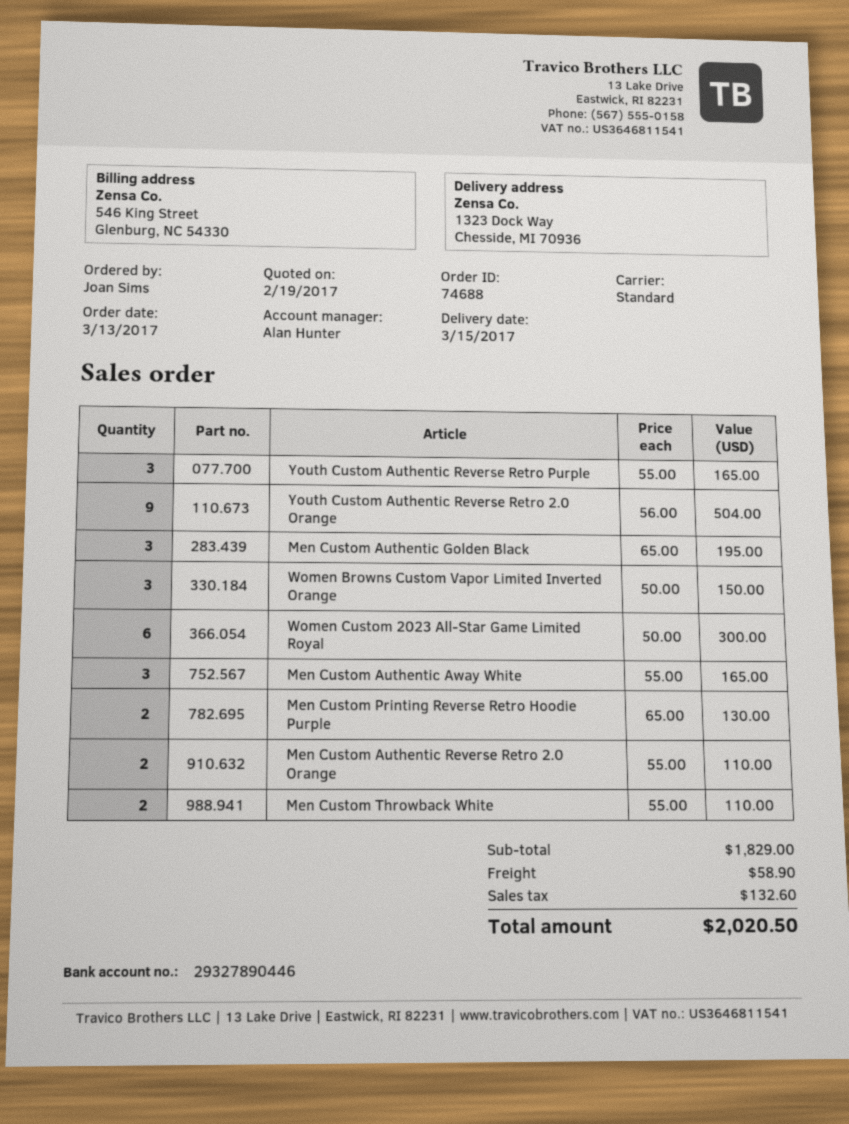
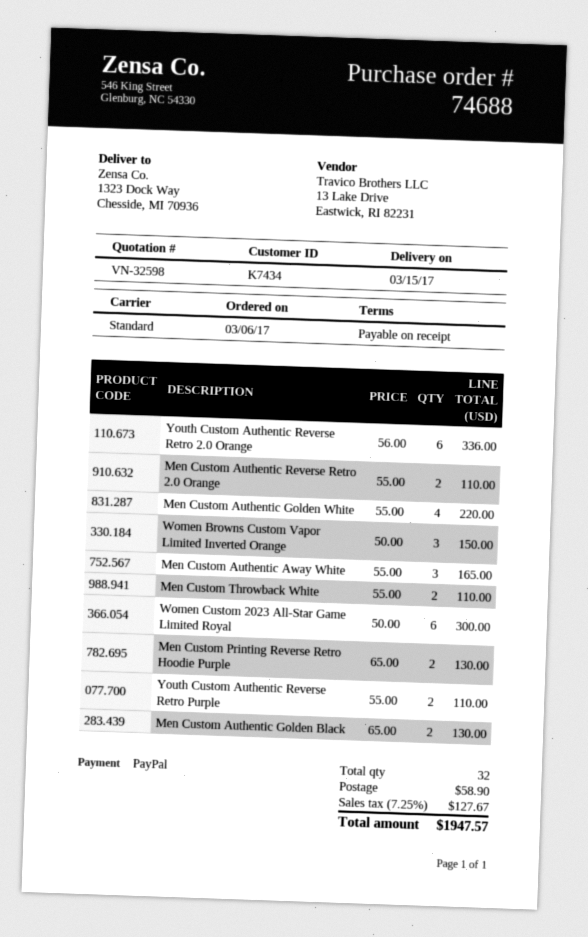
order date: 2017-03-13 -> 2017-03-06
Youth Custom Authentic Reverse Retro Purple: 3 x 55.00 = 165.00 -> 2 x 55.00 = 110.00
Youth Custom Authentic Reverse Retro 2.0 Orange: 9 x 56.00 = 504.00 -> 6 x 56.00 = 336.00
Men Custom Authentic Golden Black: 3 x 65.00 = 195.00 -> 2 x 65.00 = 130.00
Men Custom Authentic Golden White: none -> 4 x 55.00 = 220.00
tax: 132.60 -> 127.67
total: 2020.50 -> 1947.57

